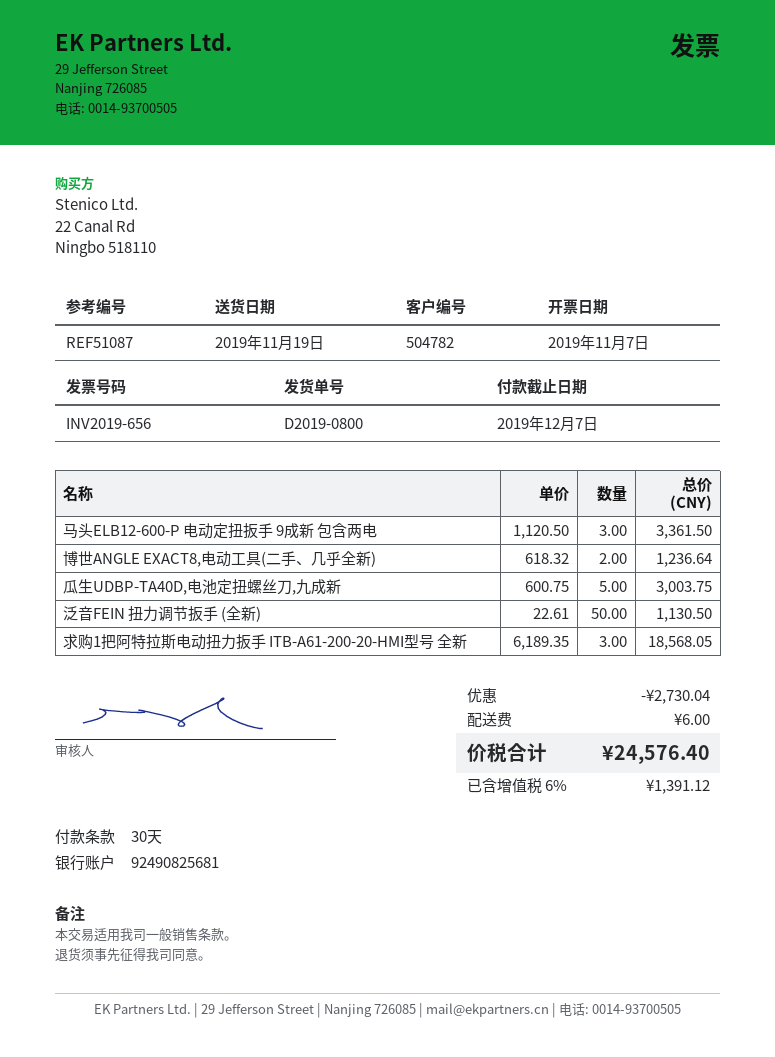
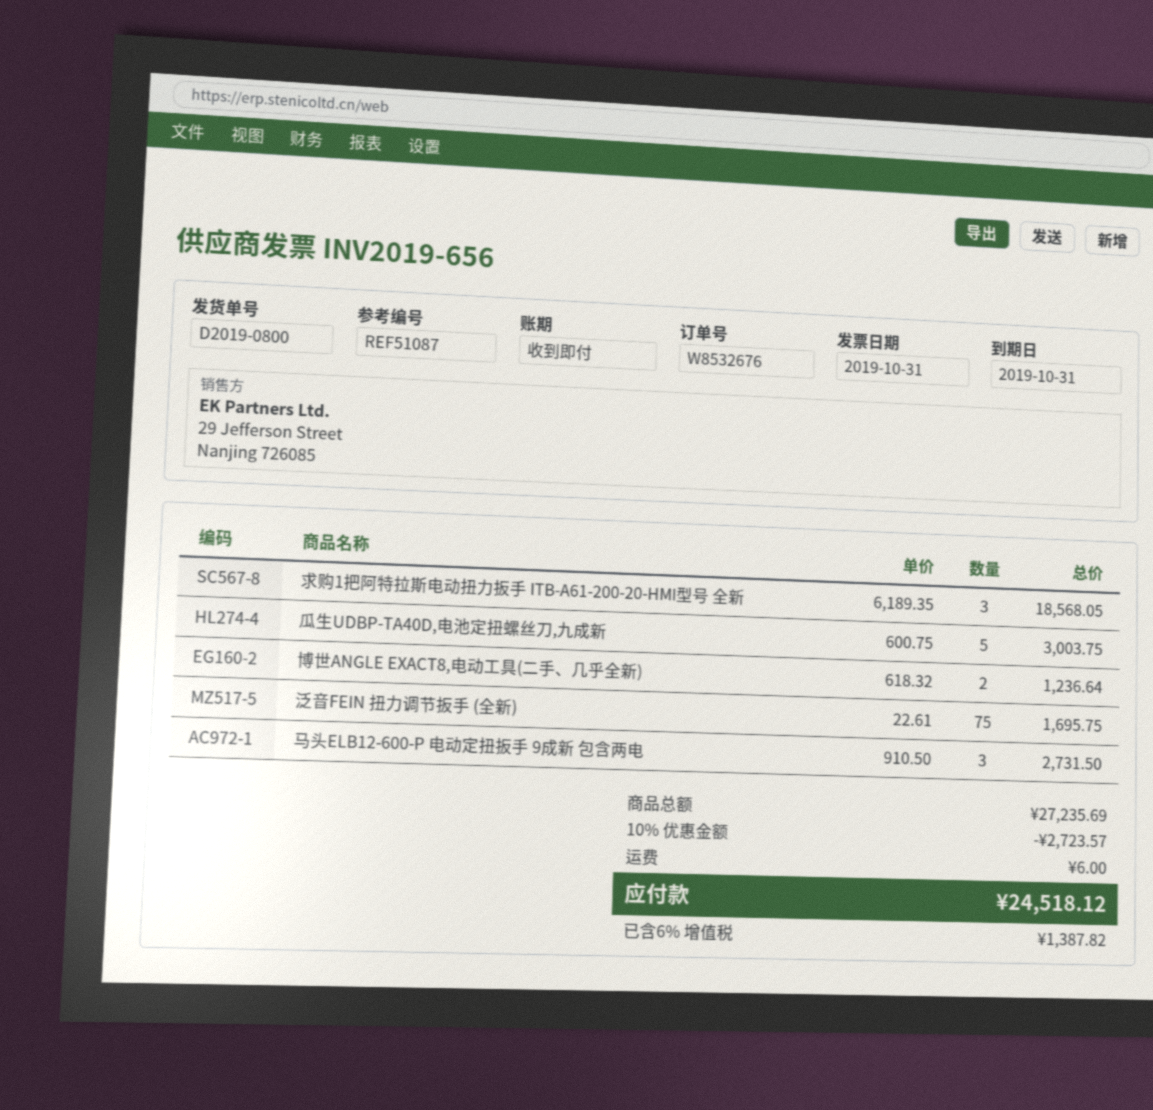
invoice date: 2019-11-07 -> 2019-10-31
payment terms: 30 days -> on receipt
due date: 2019-12-07 -> 2019-10-31
马头ELB12-600-P 电动定扭扳手 9成新 包含两电: 3 x 1120.50 = 3361.50 -> 3 x 910.50 = 2731.50
泛音FEIN 扭力调节扳手 (全新): 50 x 22.61 = 1130.50 -> 75 x 22.61 = 1695.75
discount: 2730.04 -> 2723.57
tax: 6% = 1391.12 -> 6% = 1387.82
total: 24576.40 -> 24518.12

